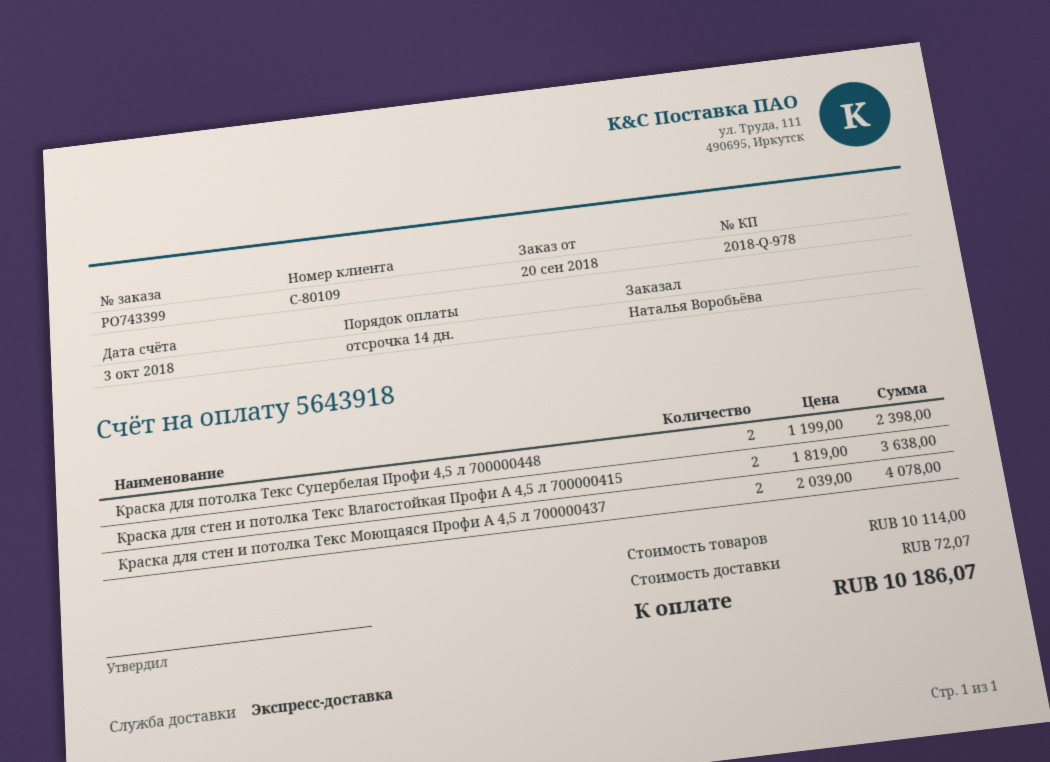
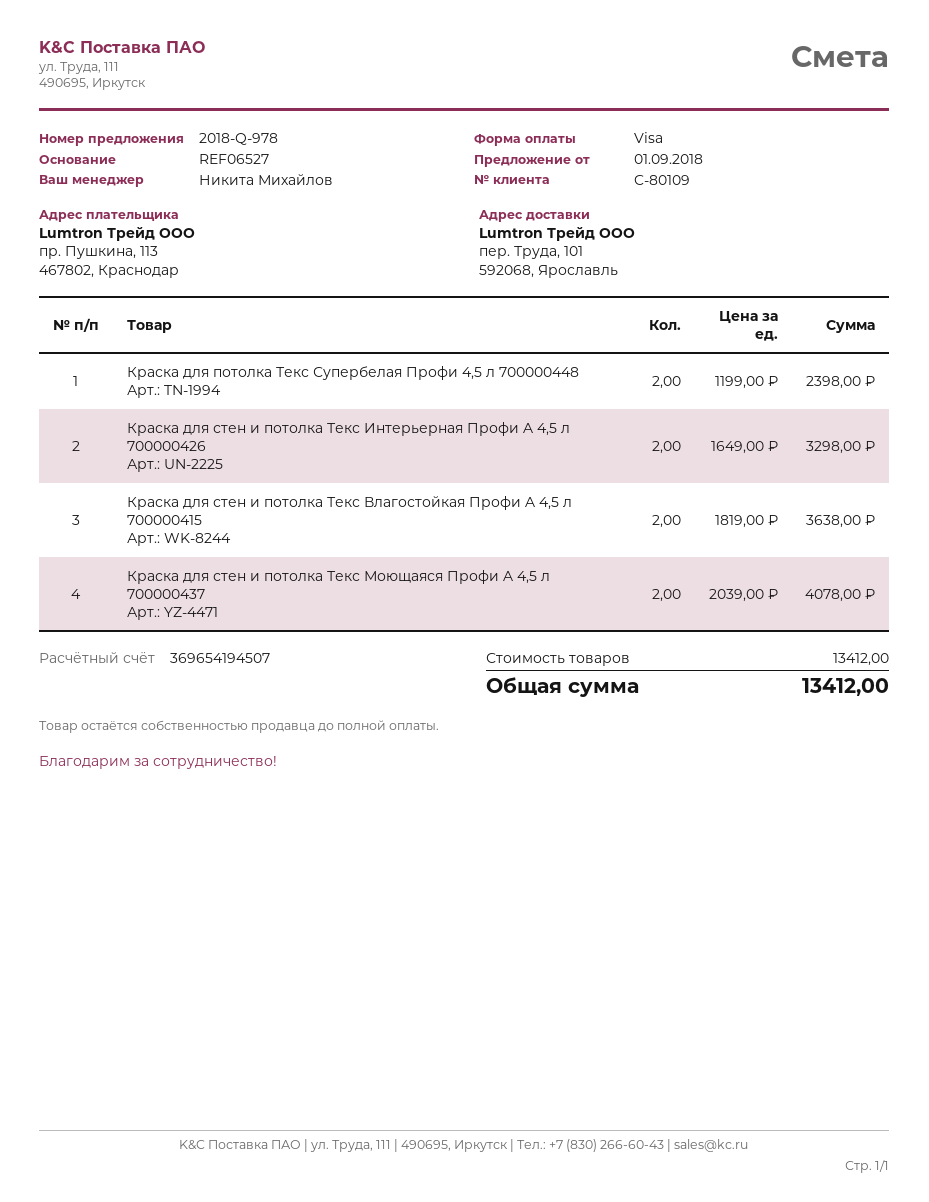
Краска для стен и потолка Текс Интерьерная Профи A 4,5 л 700000426: none -> 2 x 1649.00 = 3298.00
subtotal: 10114.00 -> 13412.00
shipping: 72.07 -> none
total: 10186.07 -> 13412.00

